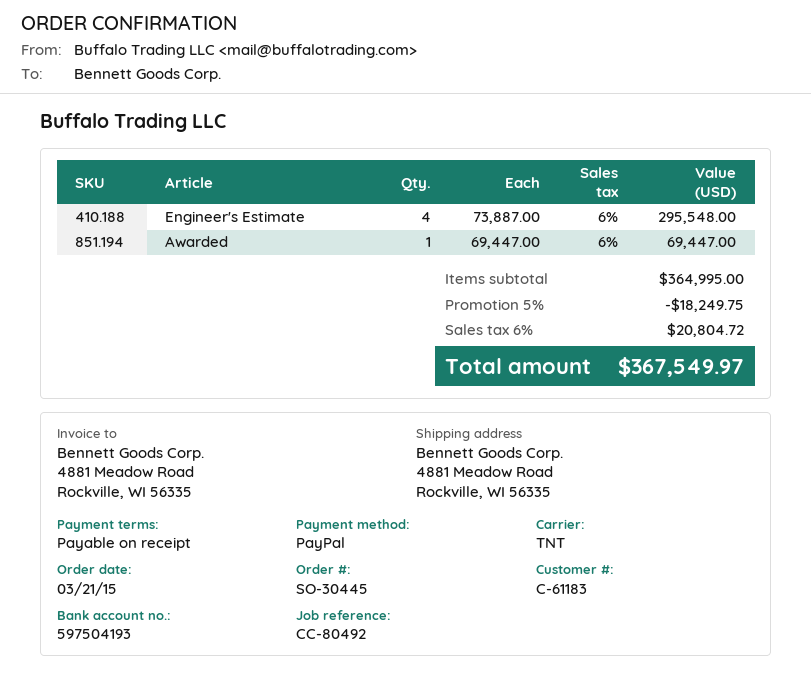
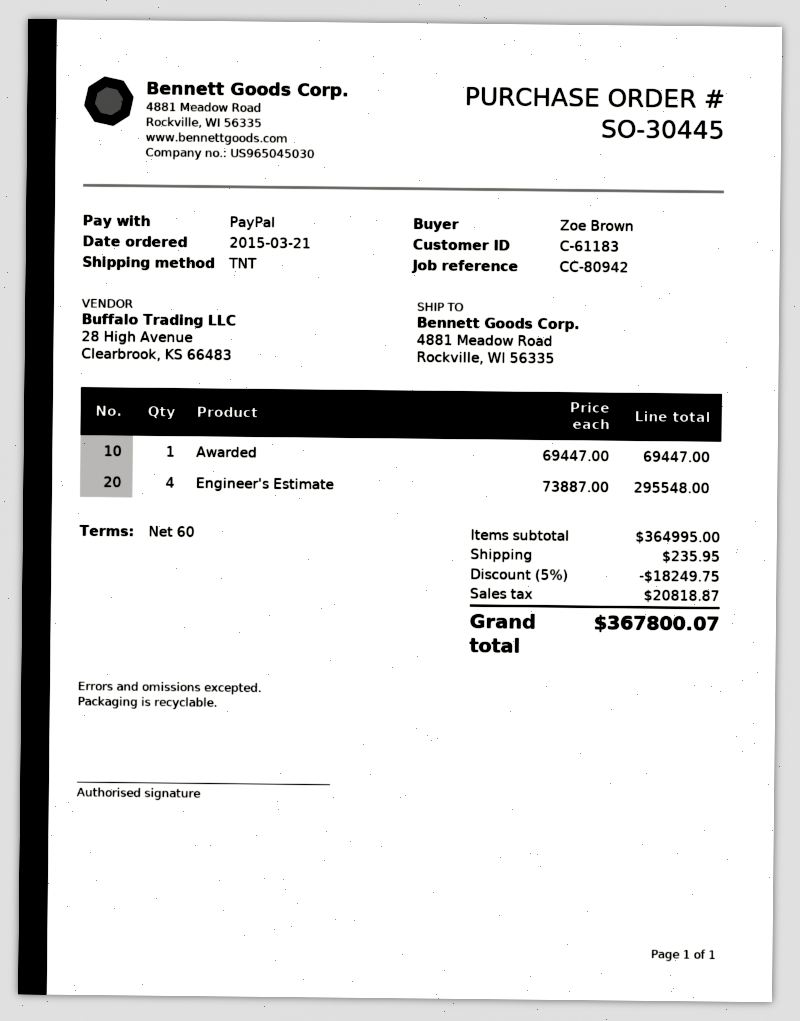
payment terms: on receipt -> 60 days
reference: CC-80492 -> CC-80942
shipping: none -> 235.95
tax: 20804.72 -> 20818.87
total: 367549.97 -> 367800.07

